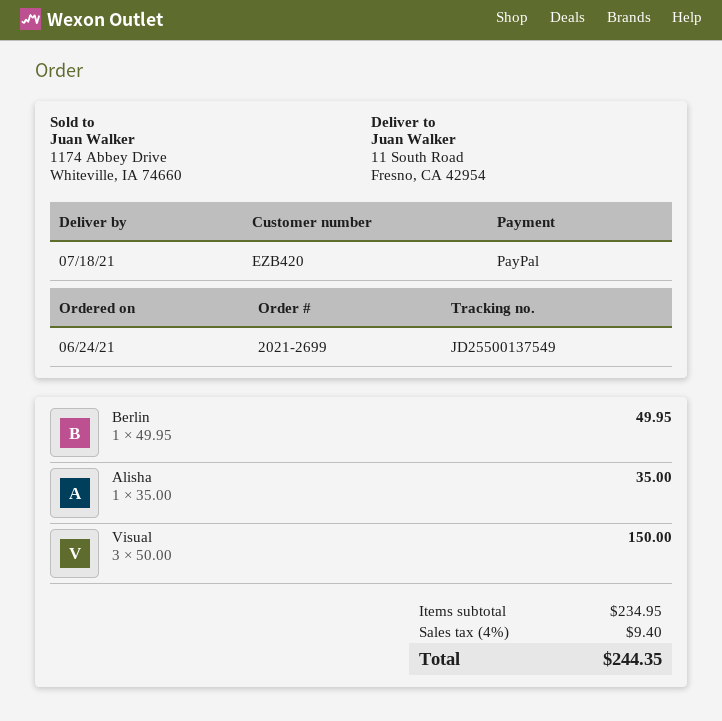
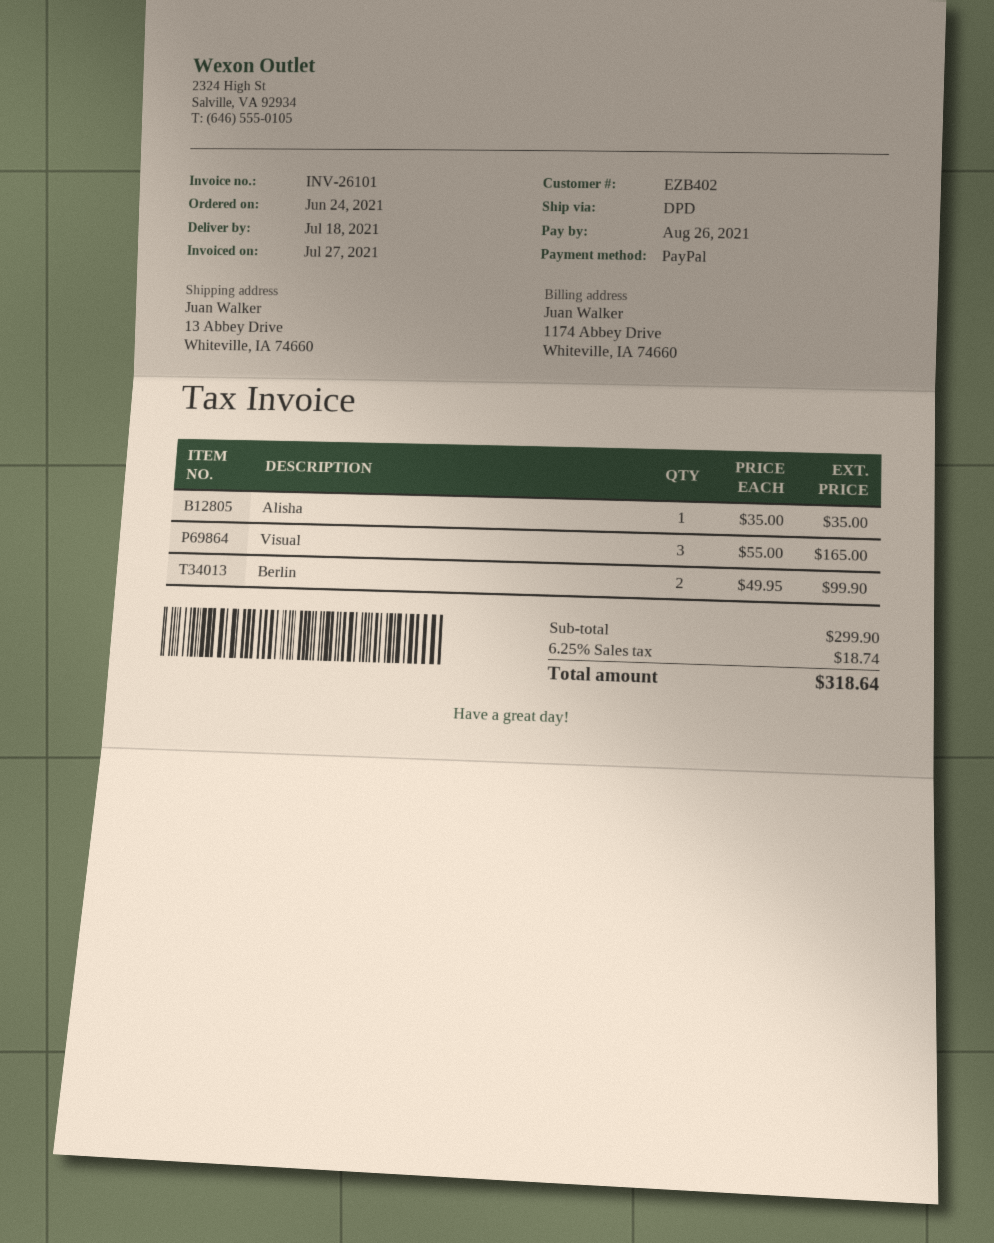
customer number: EZB420 -> EZB402
ship to: 11 South Road, Fresno, CA 42954 -> 13 Abbey Drive, Whiteville, IA 74660
Berlin: 1 x 49.95 = 49.95 -> 2 x 49.95 = 99.90
Visual: 3 x 50.00 = 150.00 -> 3 x 55.00 = 165.00
subtotal: 234.95 -> 299.90
tax: 4% = 9.40 -> 6.25% = 18.74
total: 244.35 -> 318.64

